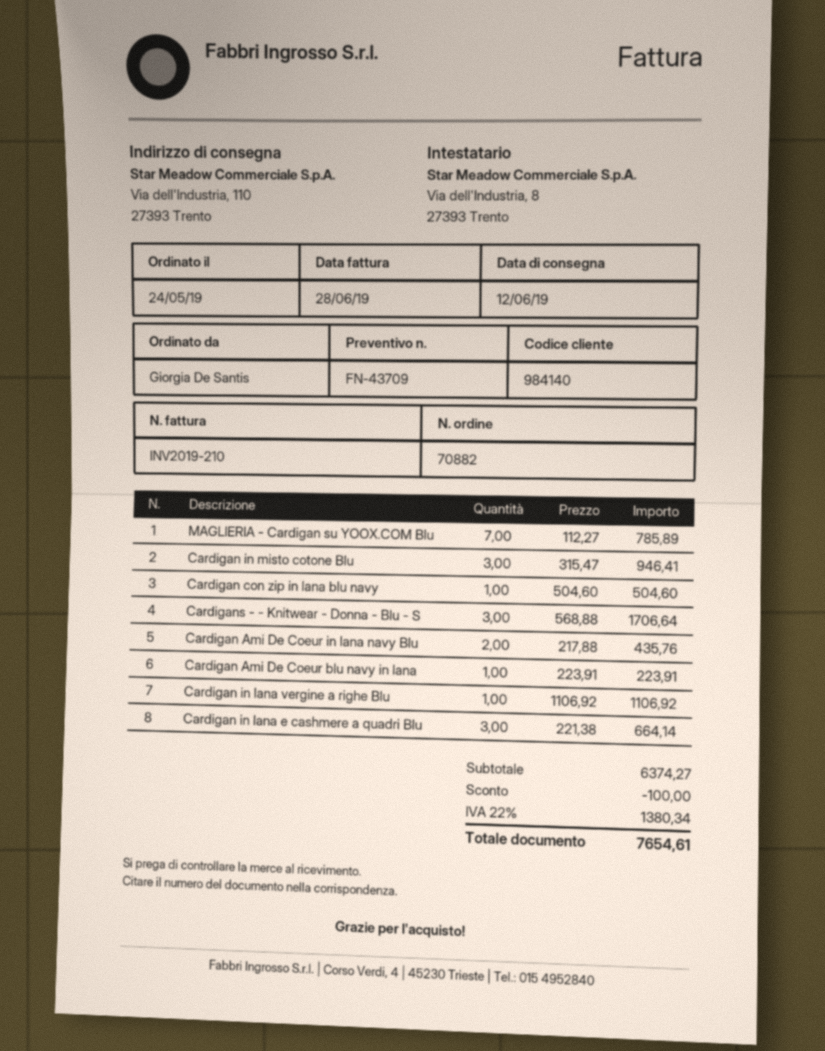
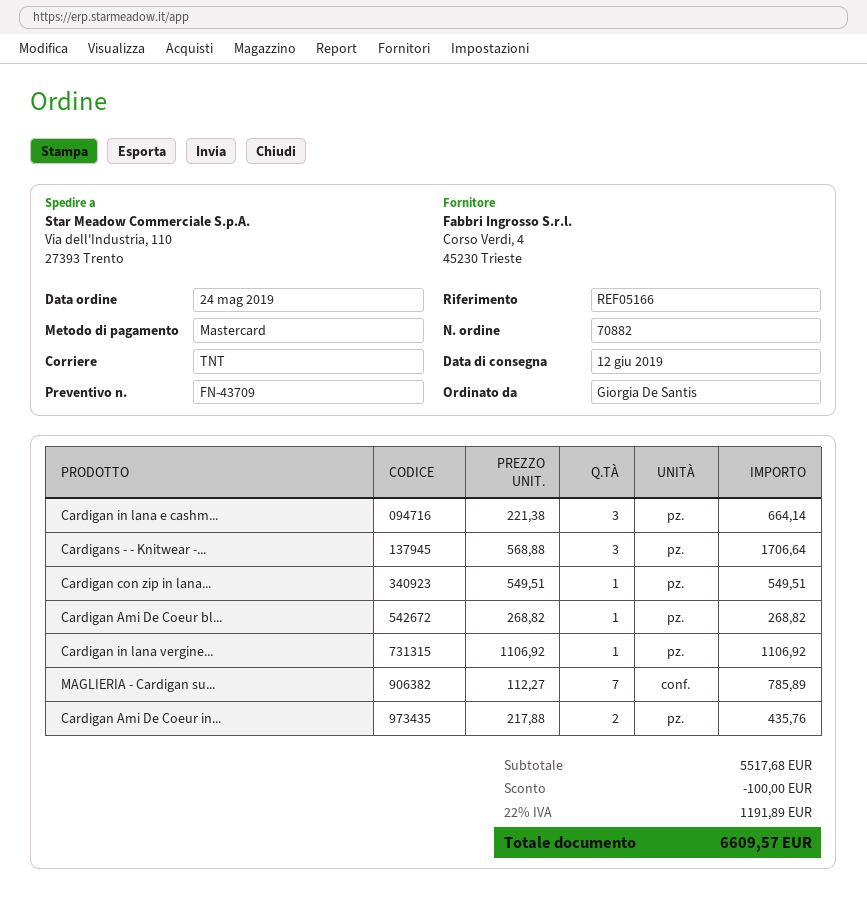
Cardigan in misto cotone Blu: 3 x 315.47 = 946.41 -> none
Cardigan con zip in lana blu navy: 1 x 504.60 = 504.60 -> 1 x 549.51 = 549.51
Cardigan Ami De Coeur blu navy in lana: 1 x 223.91 = 223.91 -> 1 x 268.82 = 268.82
subtotal: 6374.27 -> 5517.68
tax: 22% = 1380.34 -> 22% = 1191.89
total: 7654.61 -> 6609.57

